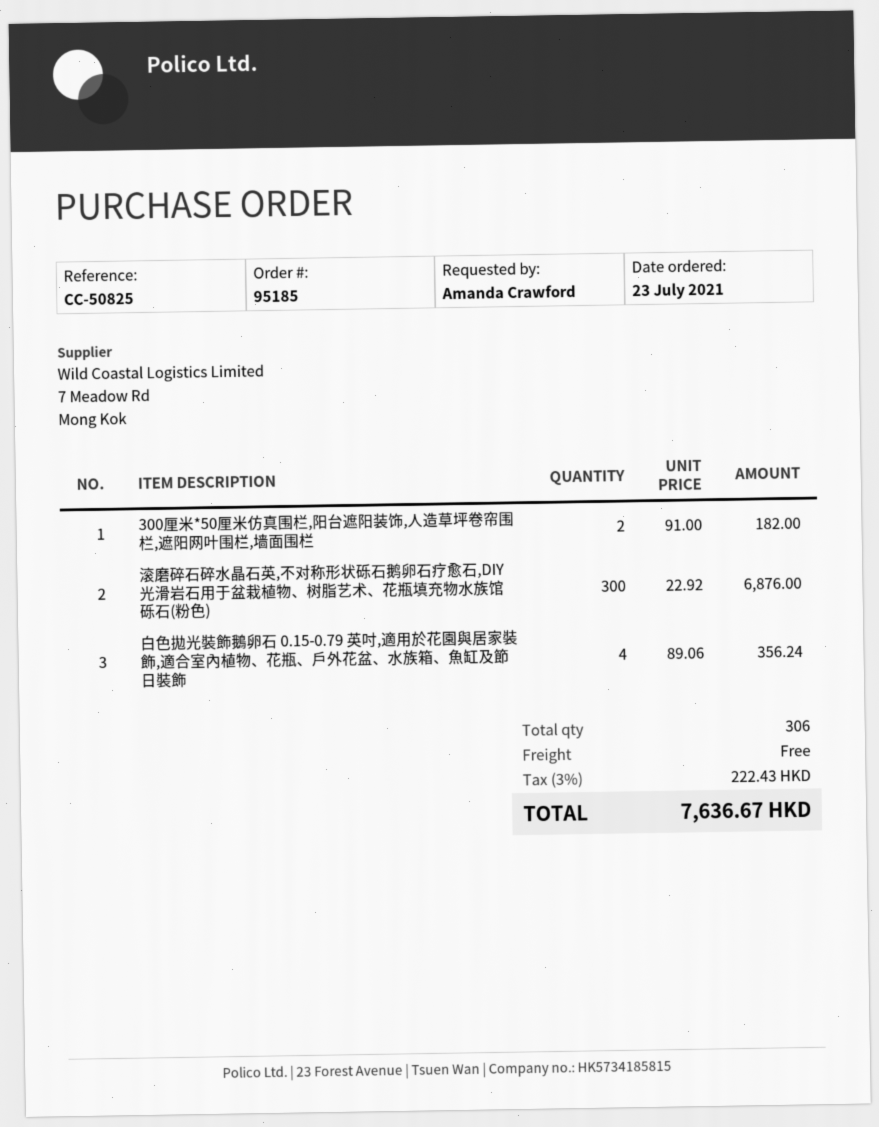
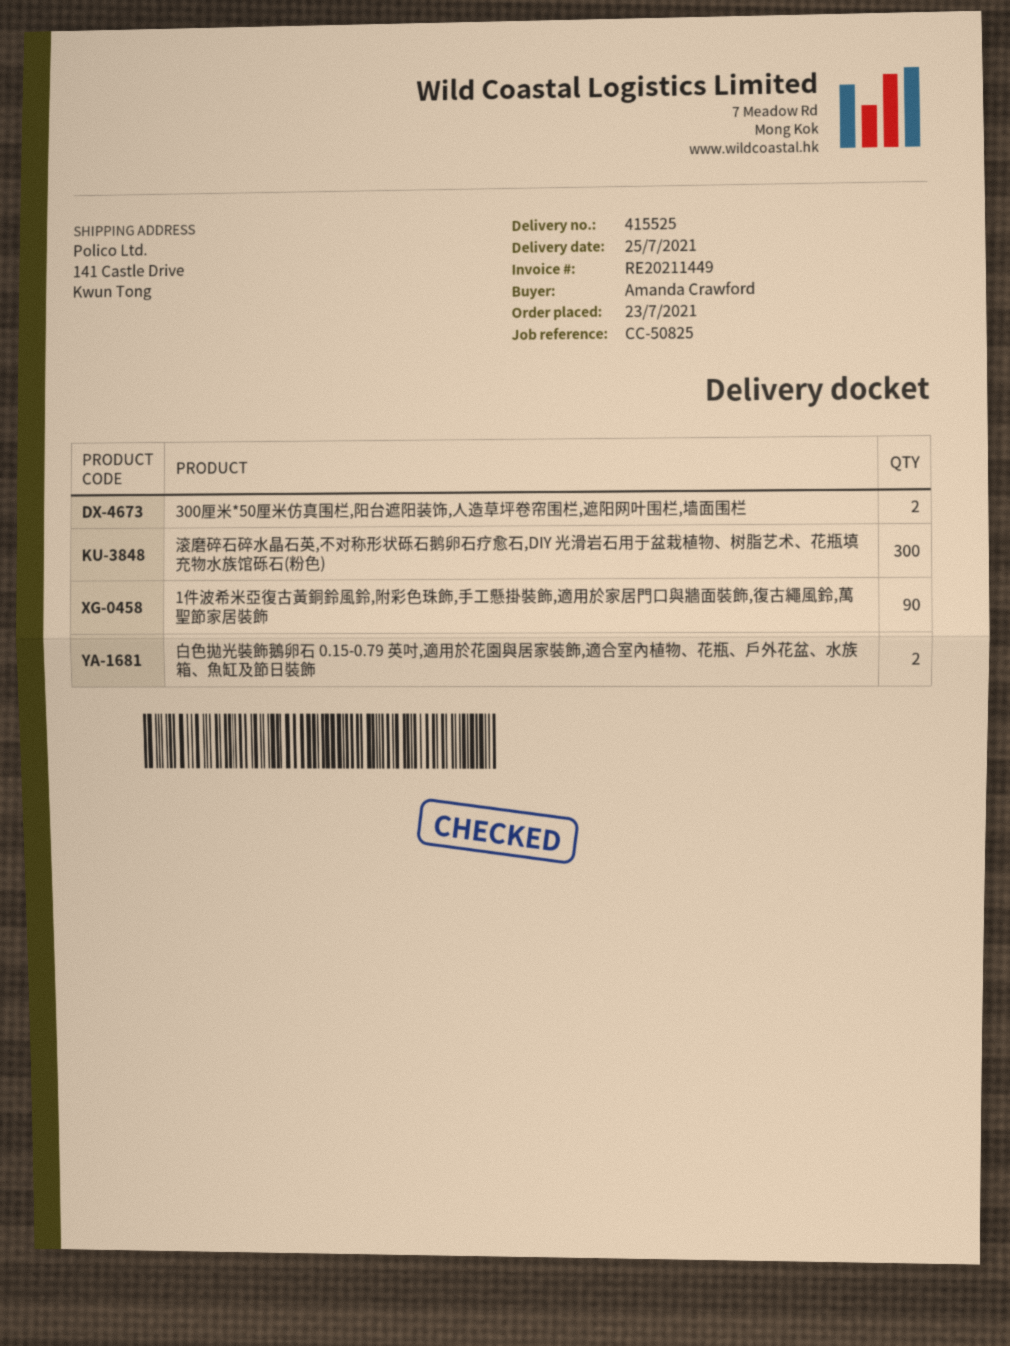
白色拋光裝飾鵝卵石 0.15-0.79 英吋,適用於花園與居家裝飾,適合室內植物、花瓶、戶外花盆、水族箱、魚缸及節日裝飾: 4 -> 2
1件波希米亞復古黃銅鈴風鈴,附彩色珠飾,手工懸掛裝飾,適用於家居門口與牆面裝飾,復古繩風鈴,萬聖節家居裝飾: none -> 90

